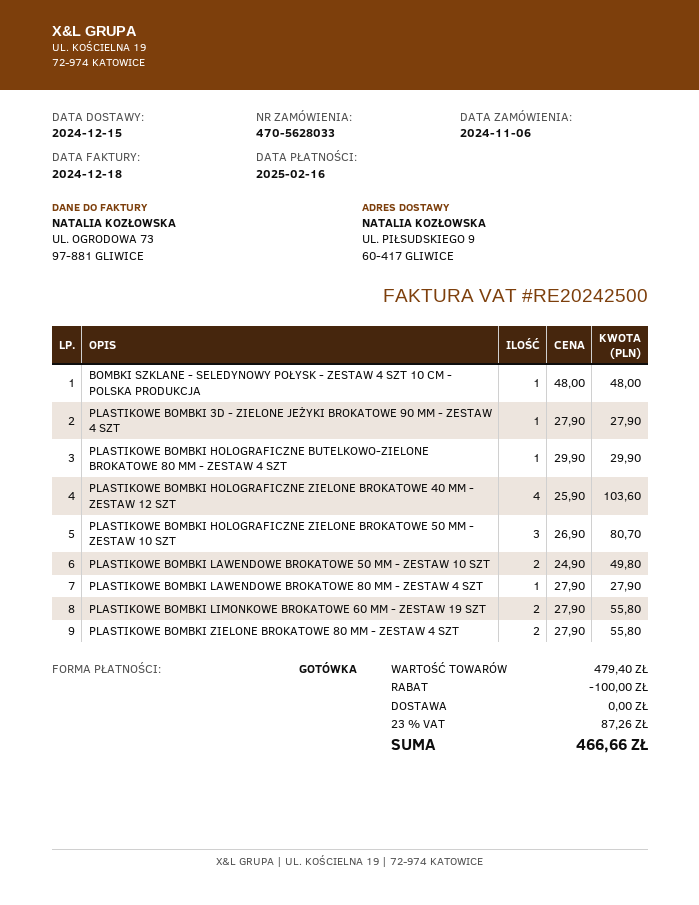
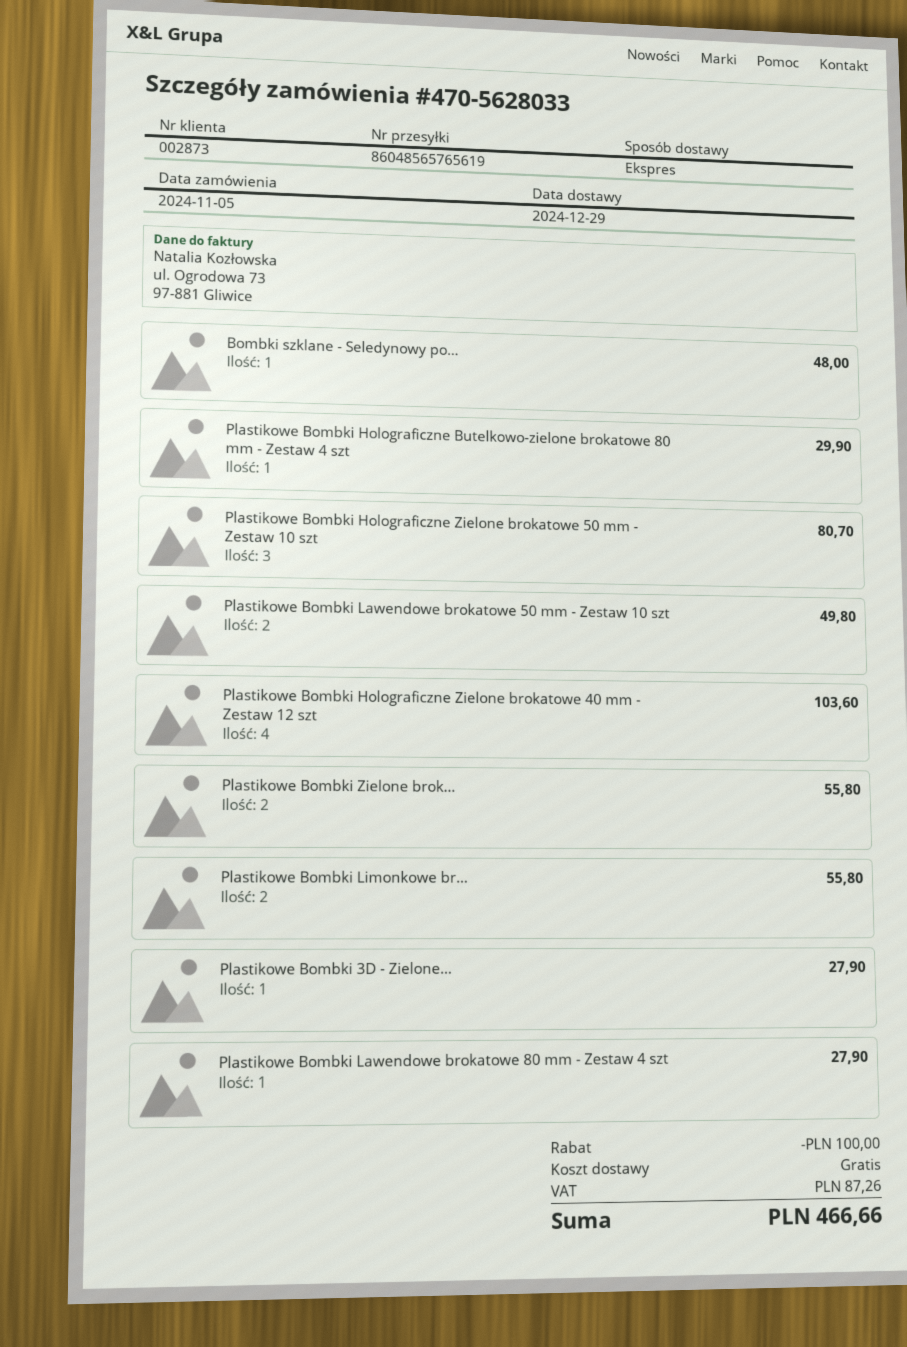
order date: 2024-11-06 -> 2024-11-05
delivery date: 2024-12-15 -> 2024-12-29

